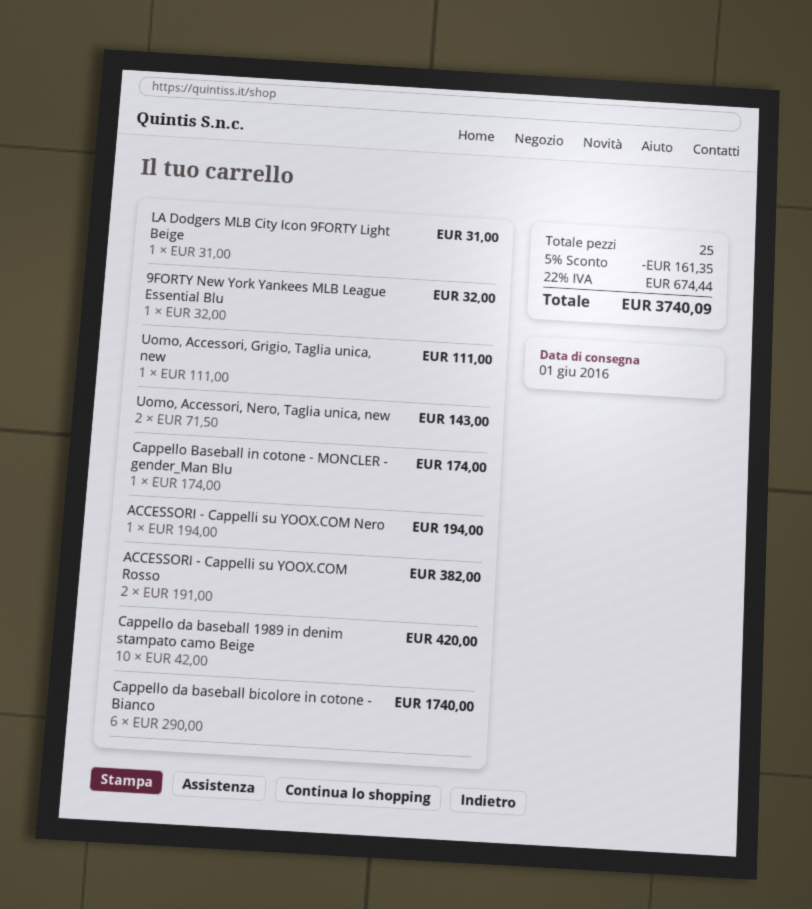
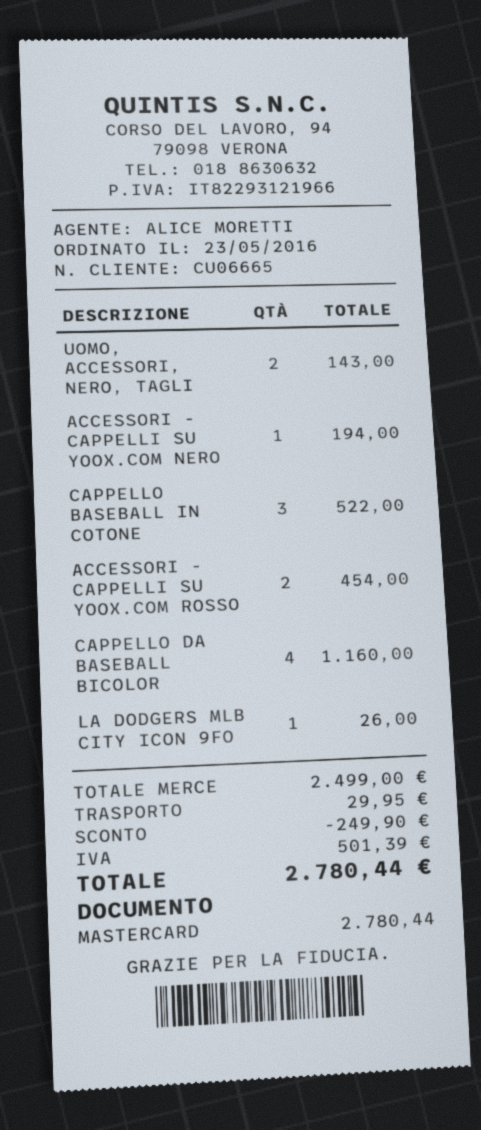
LA Dodgers MLB City Icon 9FORTY Light Beige: 1 for 31.00 -> 1 for 26.00
9FORTY New York Yankees MLB League Essential Blu: 1 for 32.00 -> none
Uomo, Accessori, Grigio, Taglia unica, new: 1 for 111.00 -> none
Cappello Baseball in cotone - MONCLER - gender_Man Blu: 1 for 174.00 -> 3 for 522.00
ACCESSORI - Cappelli su YOOX.COM Rosso: 2 for 382.00 -> 2 for 454.00
Cappello da baseball 1989 in denim stampato camo Beige: 10 for 420.00 -> none
Cappello da baseball bicolore in cotone - Bianco: 6 for 1740.00 -> 4 for 1160.00
discount: 161.35 -> 249.90
shipping: none -> 29.95
tax: 674.44 -> 501.39
total: 3740.09 -> 2780.44

